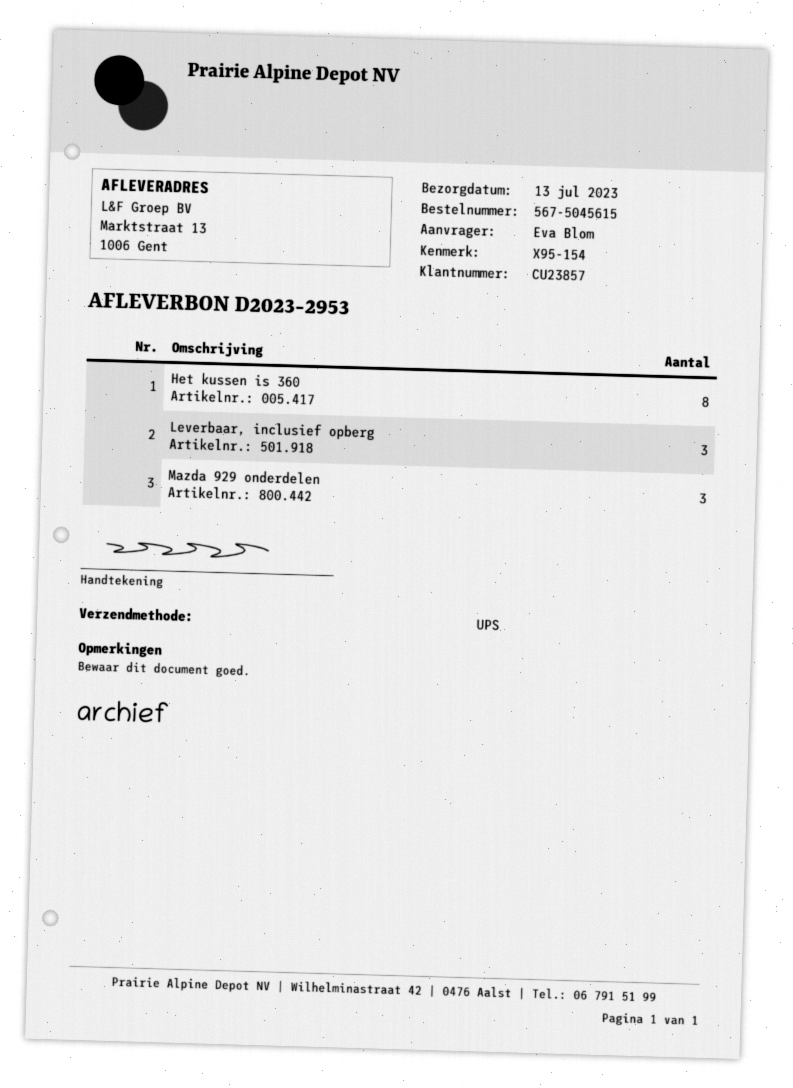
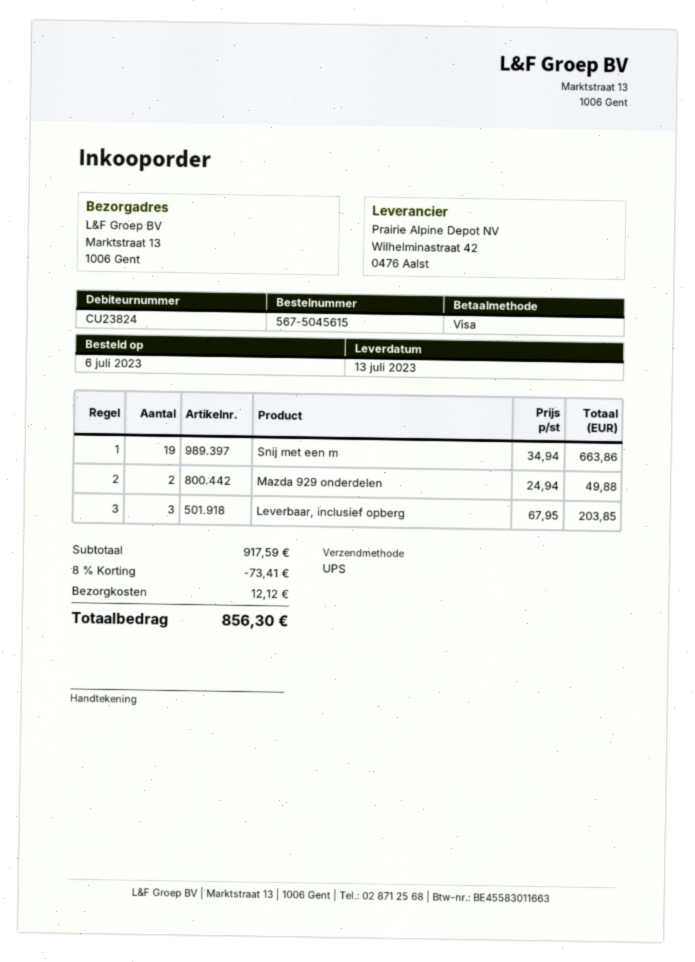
customer number: CU23857 -> CU23824
Het kussen is 360: 8 -> none
Mazda 929 onderdelen: 3 -> 2
Snij met een m: none -> 19

